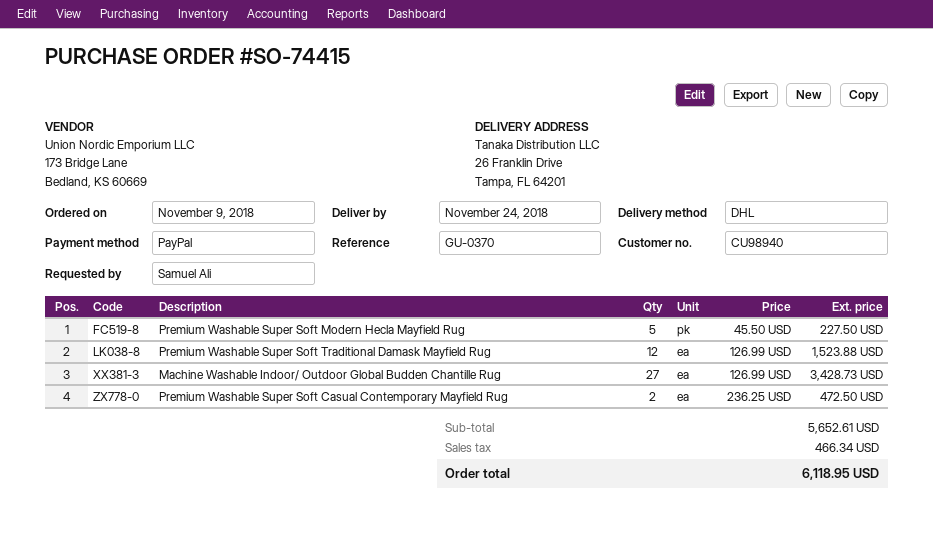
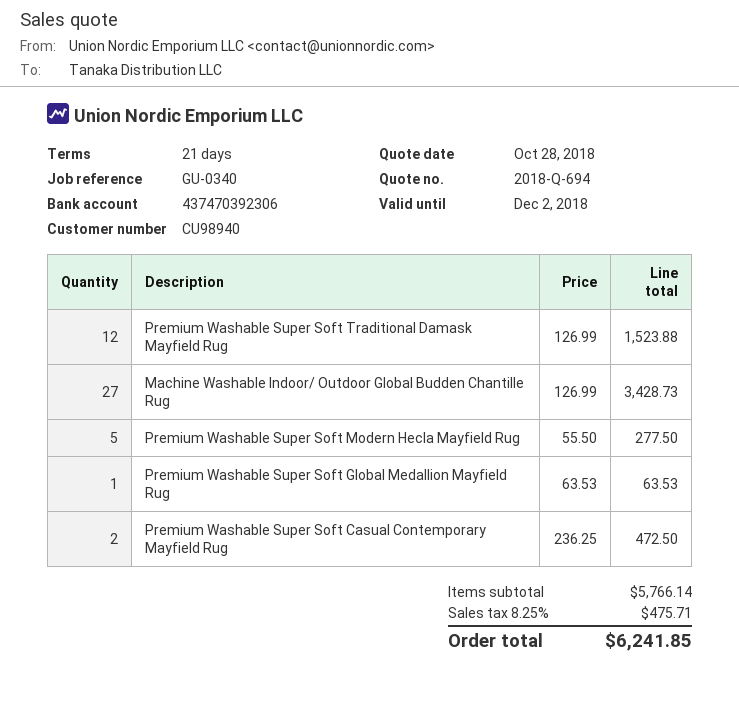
reference: GU-0370 -> GU-0340
Premium Washable Super Soft Modern Hecla Mayfield Rug: 5 x 45.50 = 227.50 -> 5 x 55.50 = 277.50
Premium Washable Super Soft Global Medallion Mayfield Rug: none -> 1 x 63.53 = 63.53
subtotal: 5652.61 -> 5766.14
tax: 466.34 -> 475.71
total: 6118.95 -> 6241.85

